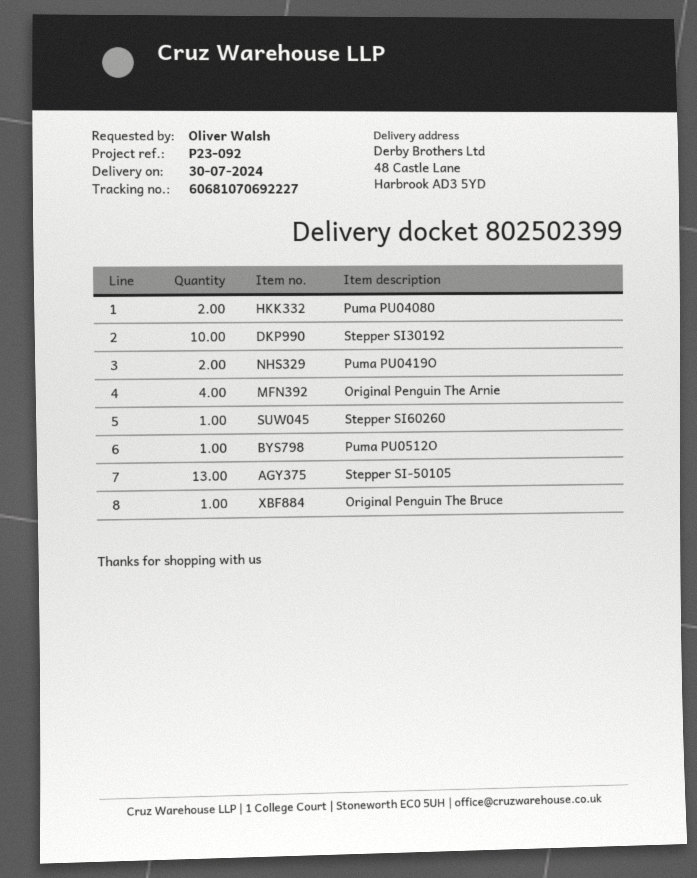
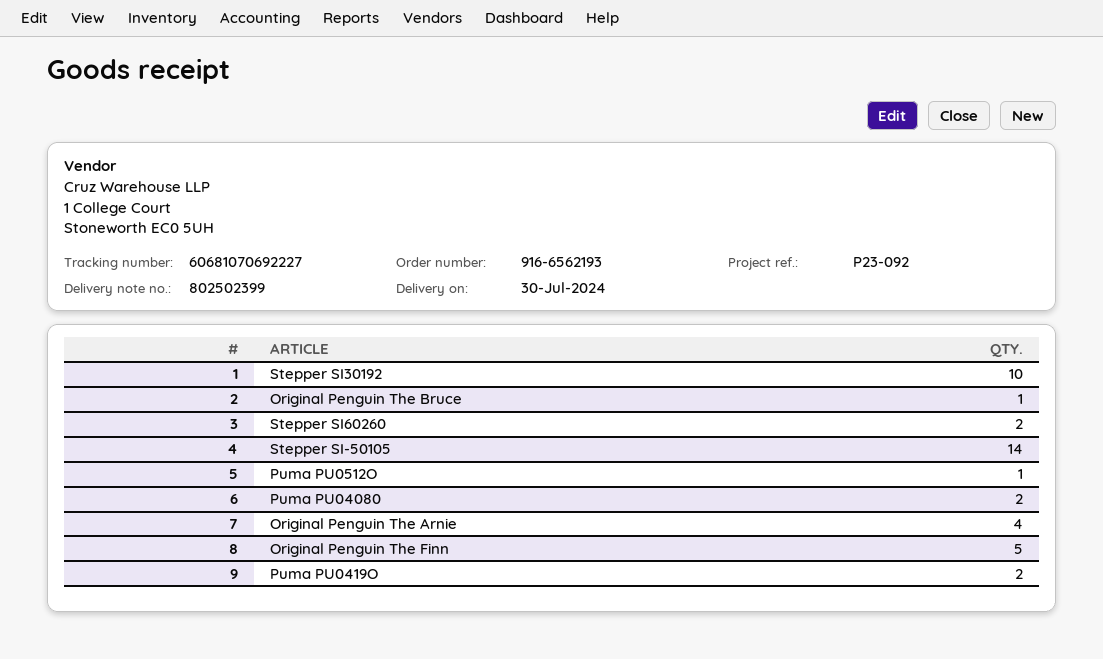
Stepper SI60260: 1 -> 2
Stepper SI-50105: 13 -> 14
Original Penguin The Finn: none -> 5

